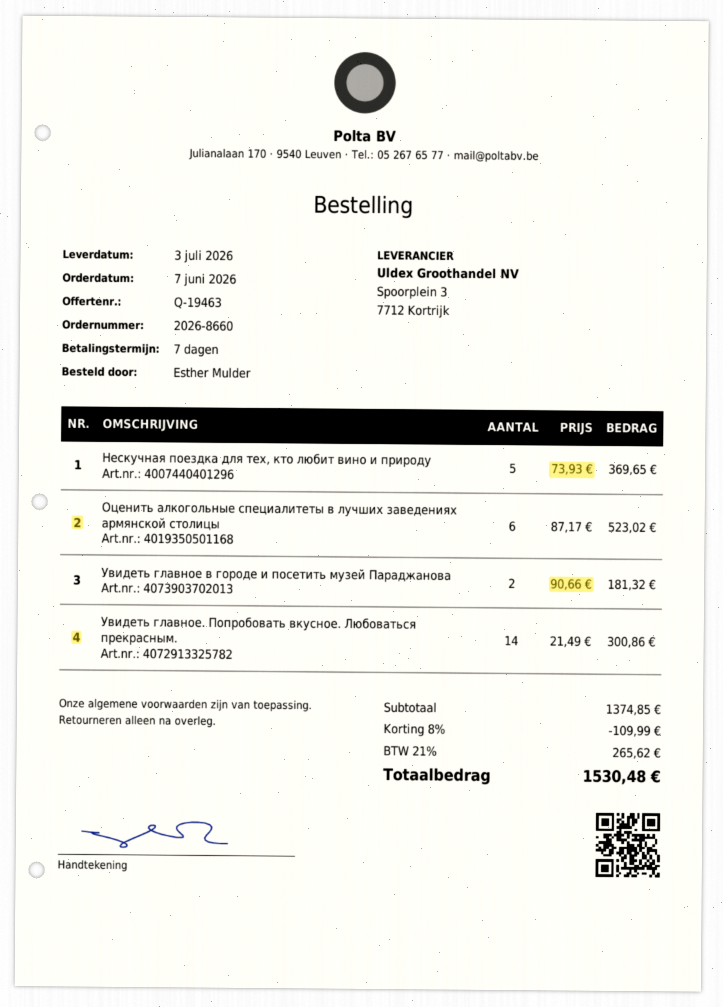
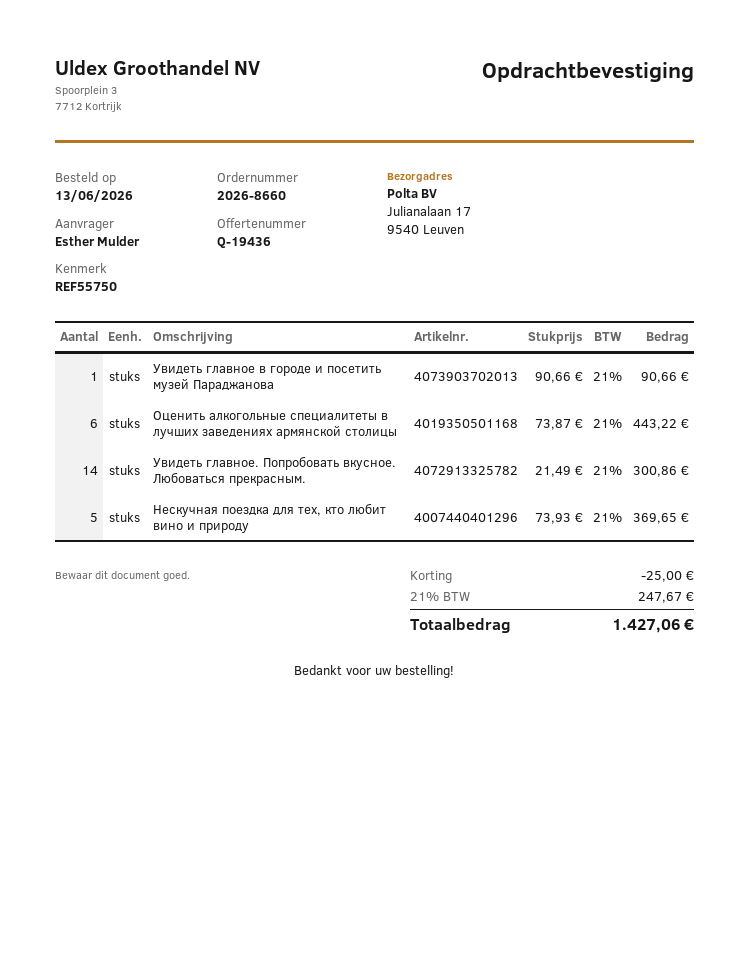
quote number: Q-19463 -> Q-19436
order date: 2026-06-07 -> 2026-06-13
Оценить алкогольные специалитеты в лучших заведениях армянской столицы: 6 x 87.17 = 523.02 -> 6 x 73.87 = 443.22
Увидеть главное в городе и посетить музей Параджанова: 2 x 90.66 = 181.32 -> 1 x 90.66 = 90.66
discount: 109.99 -> 25.00
tax: 21% = 265.62 -> 21% = 247.67
total: 1530.48 -> 1427.06

